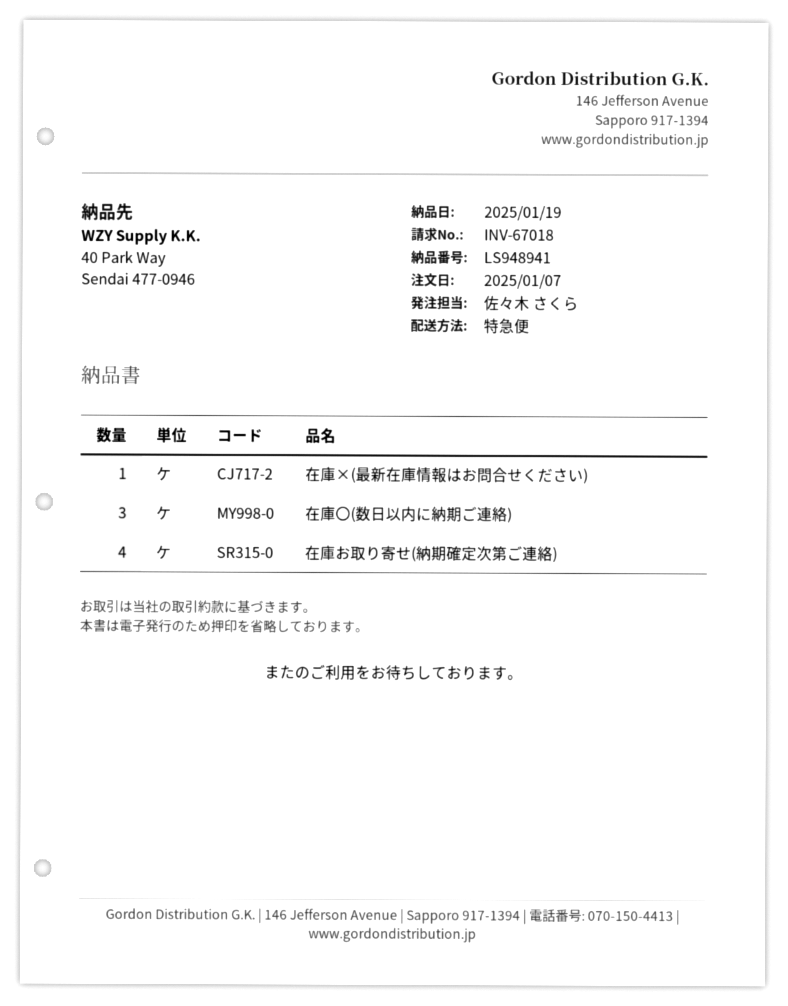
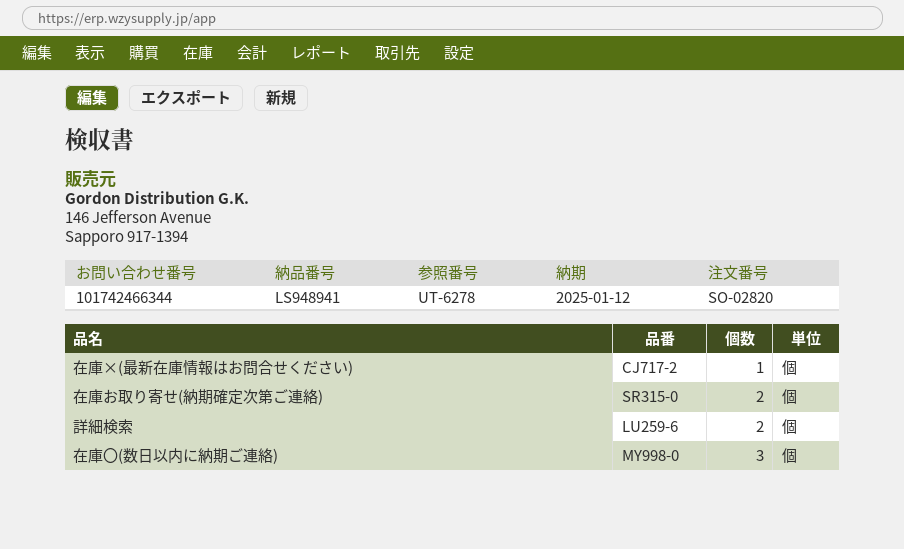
delivery date: 2025-01-19 -> 2025-01-12
在庫お取り寄せ(納期確定次第ご連絡): 4 -> 2
詳細検索: none -> 2

